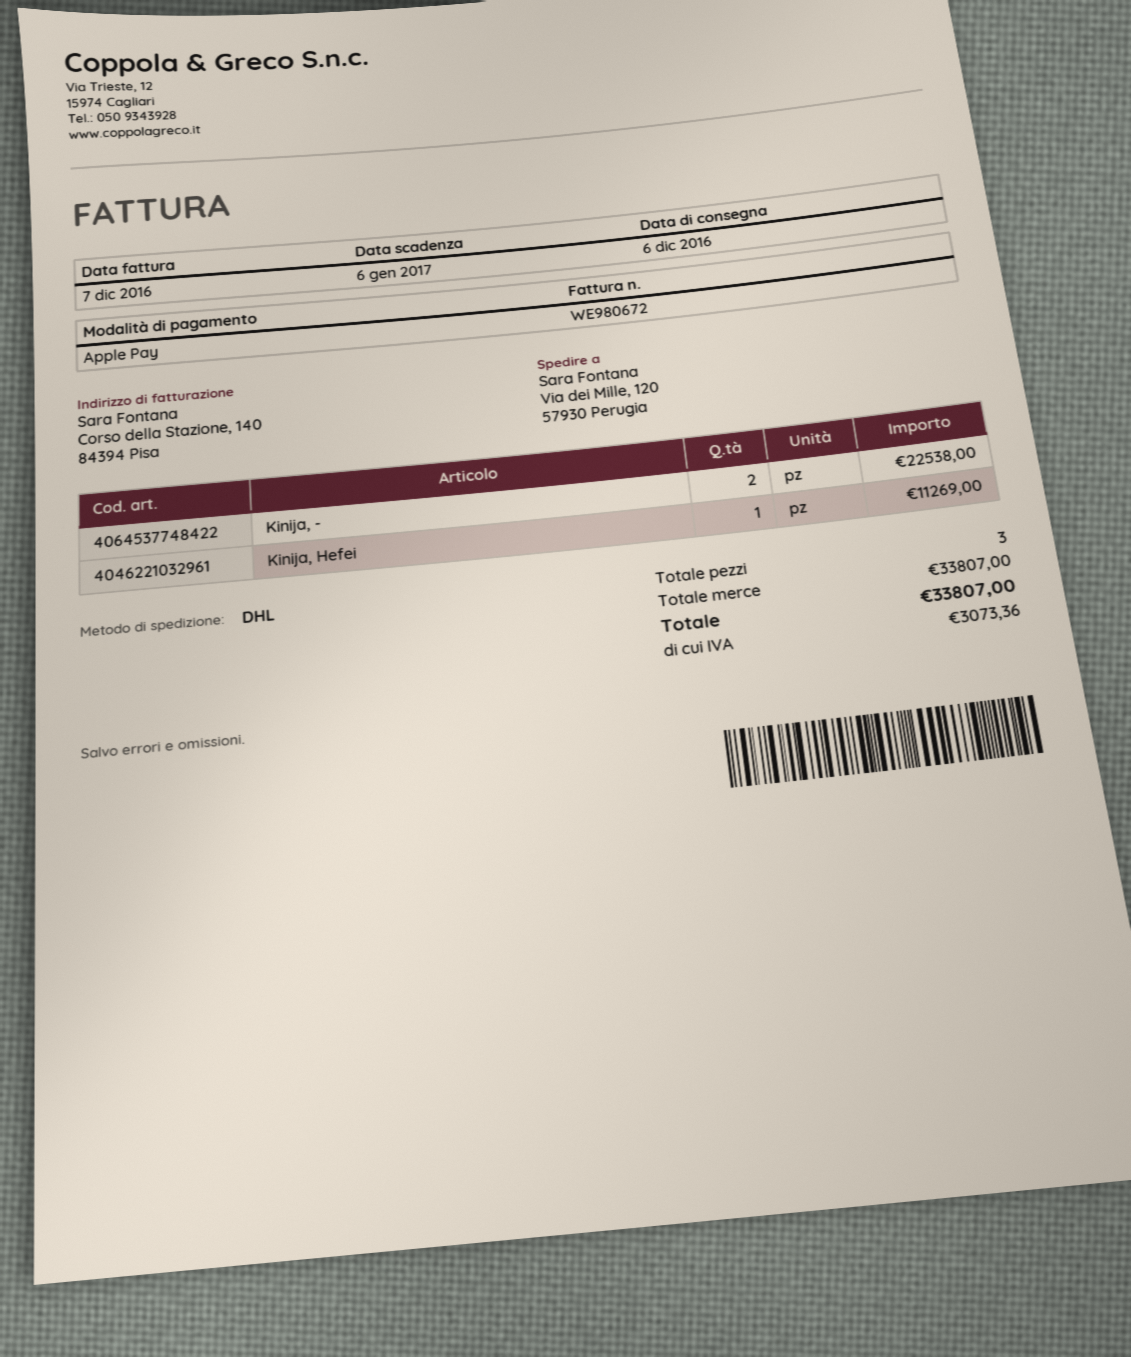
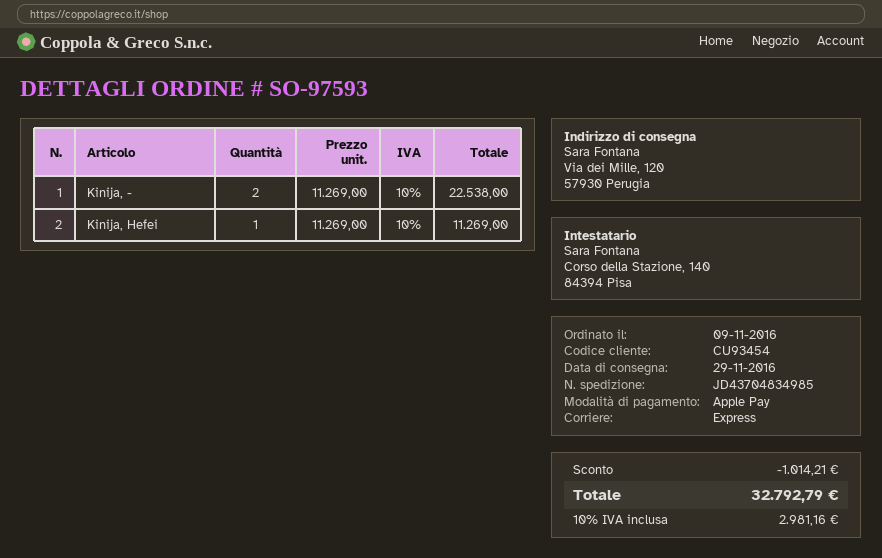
delivery date: 2016-12-06 -> 2016-11-29
shipping method: DHL -> express
discount: none -> 1014.21
tax: 3073.36 -> 2981.16
total: 33807.00 -> 32792.79

